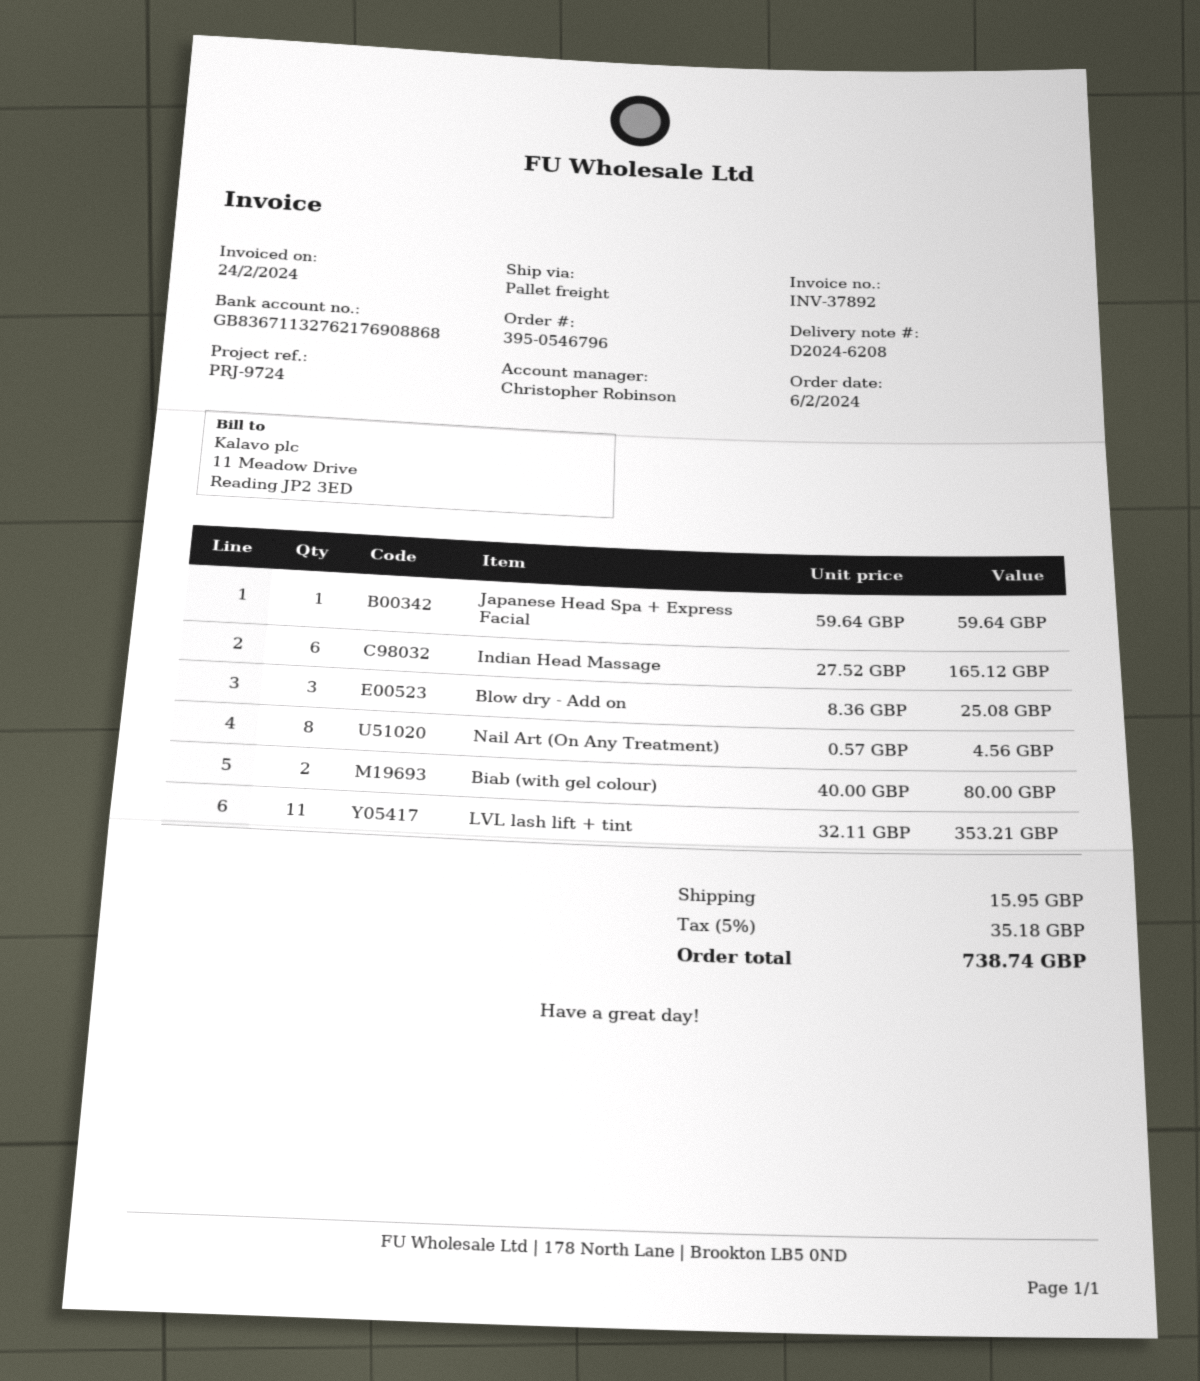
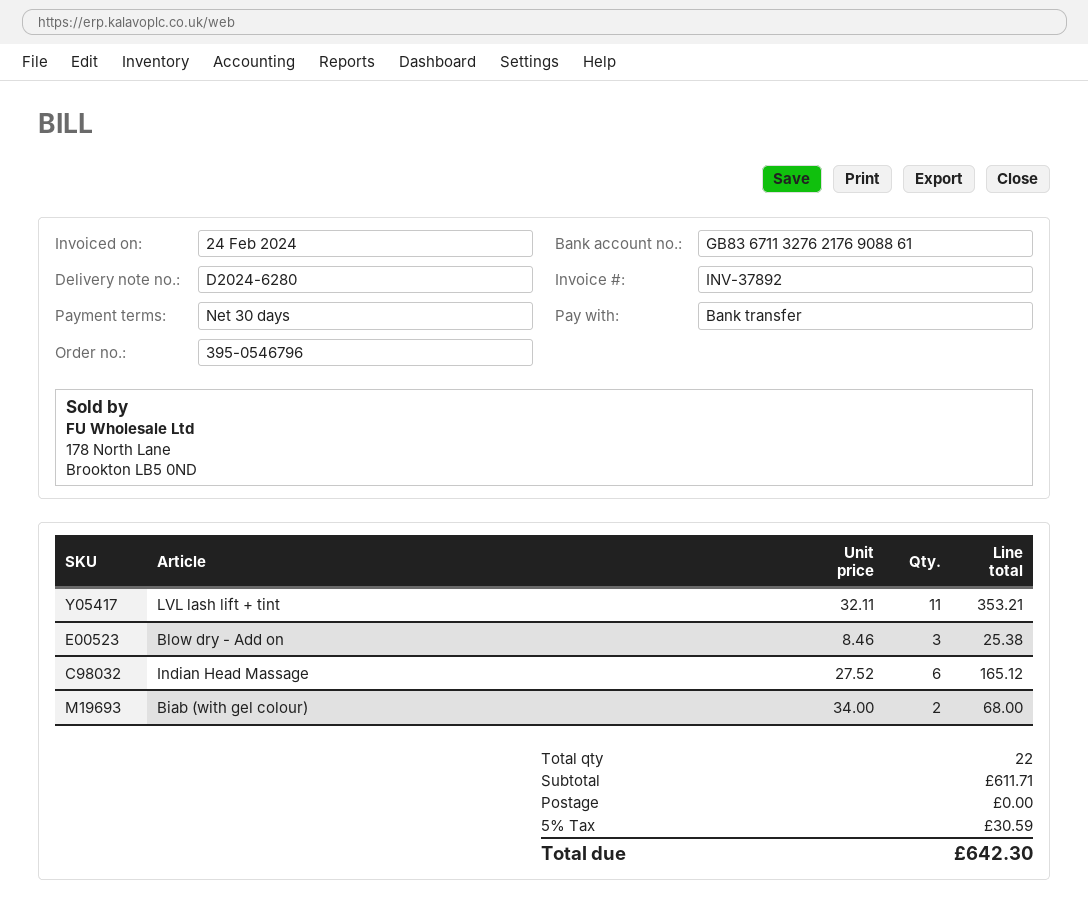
delivery note number: D2024-6208 -> D2024-6280
bank account: GB83671132762176908868 -> GB83671132762176908861
Japanese Head Spa + Express Facial: 1 x 59.64 = 59.64 -> none
Blow dry - Add on: 3 x 8.36 = 25.08 -> 3 x 8.46 = 25.38
Nail Art (On Any Treatment): 8 x 0.57 = 4.56 -> none
Biab (with gel colour): 2 x 40.00 = 80.00 -> 2 x 34.00 = 68.00
shipping: 15.95 -> 0.00
tax: 5% = 35.18 -> 5% = 30.59
total: 738.74 -> 642.30

